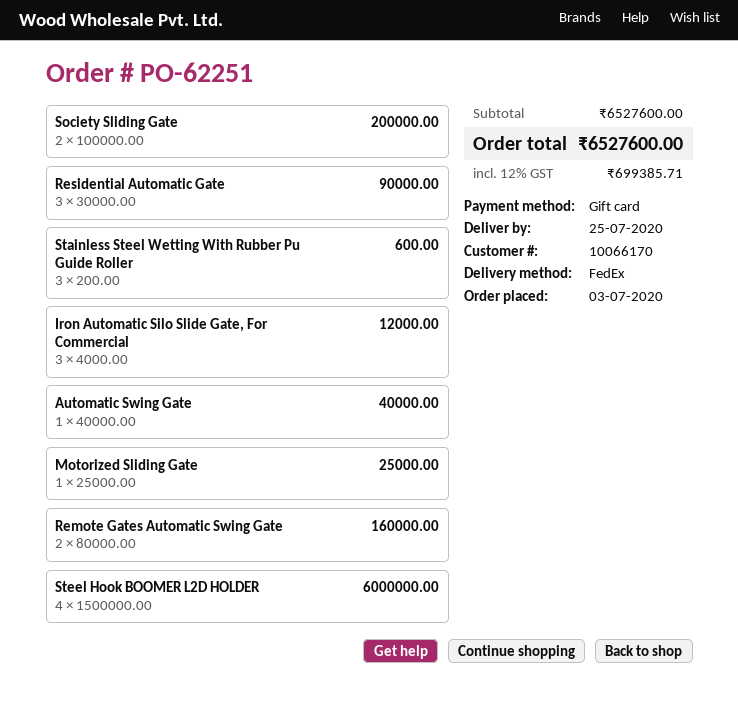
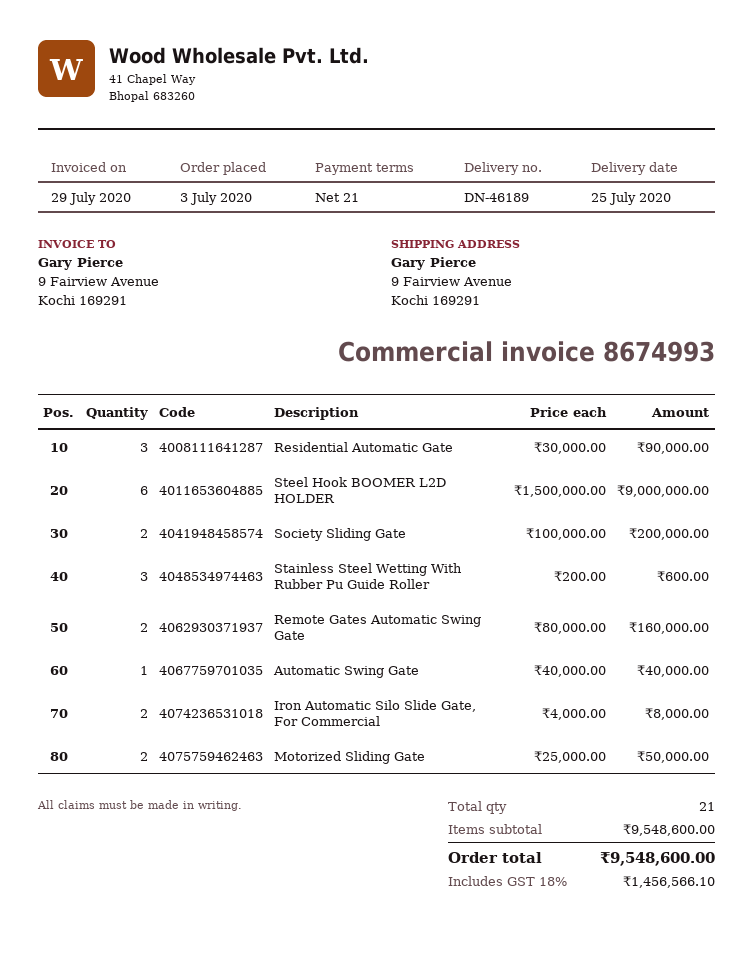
Iron Automatic Silo Slide Gate, For Commercial: 3 x 4000.00 = 12000.00 -> 2 x 4000.00 = 8000.00
Motorized Sliding Gate: 1 x 25000.00 = 25000.00 -> 2 x 25000.00 = 50000.00
Steel Hook BOOMER L2D HOLDER: 4 x 1500000.00 = 6000000.00 -> 6 x 1500000.00 = 9000000.00
subtotal: 6527600.00 -> 9548600.00
tax: 12% = 699385.71 -> 18% = 1456566.10
total: 6527600.00 -> 9548600.00

